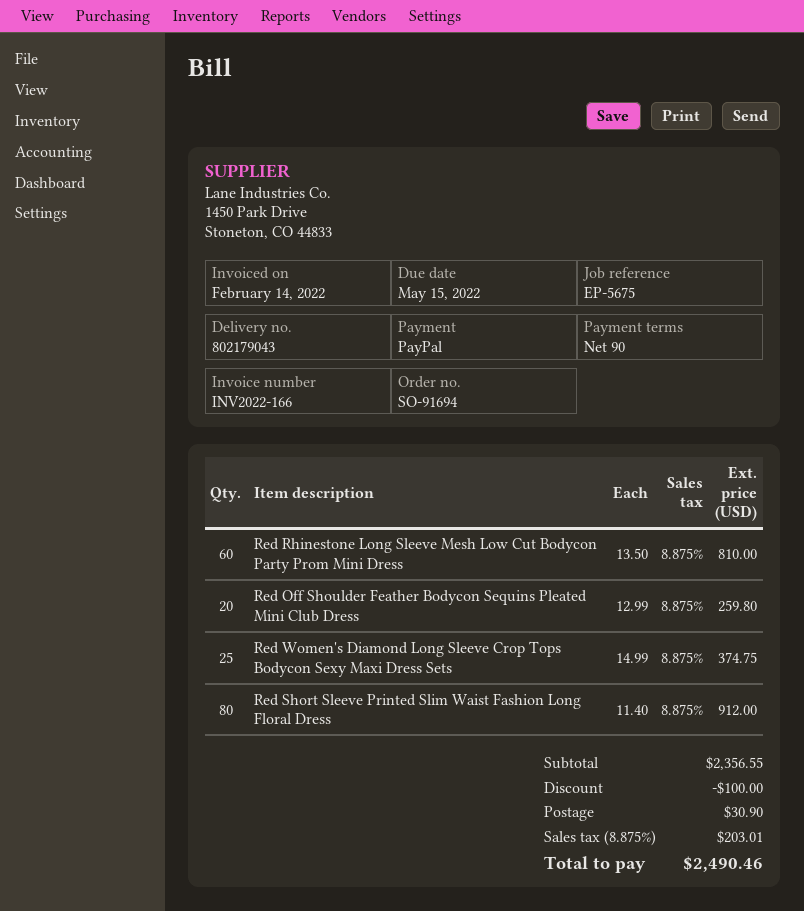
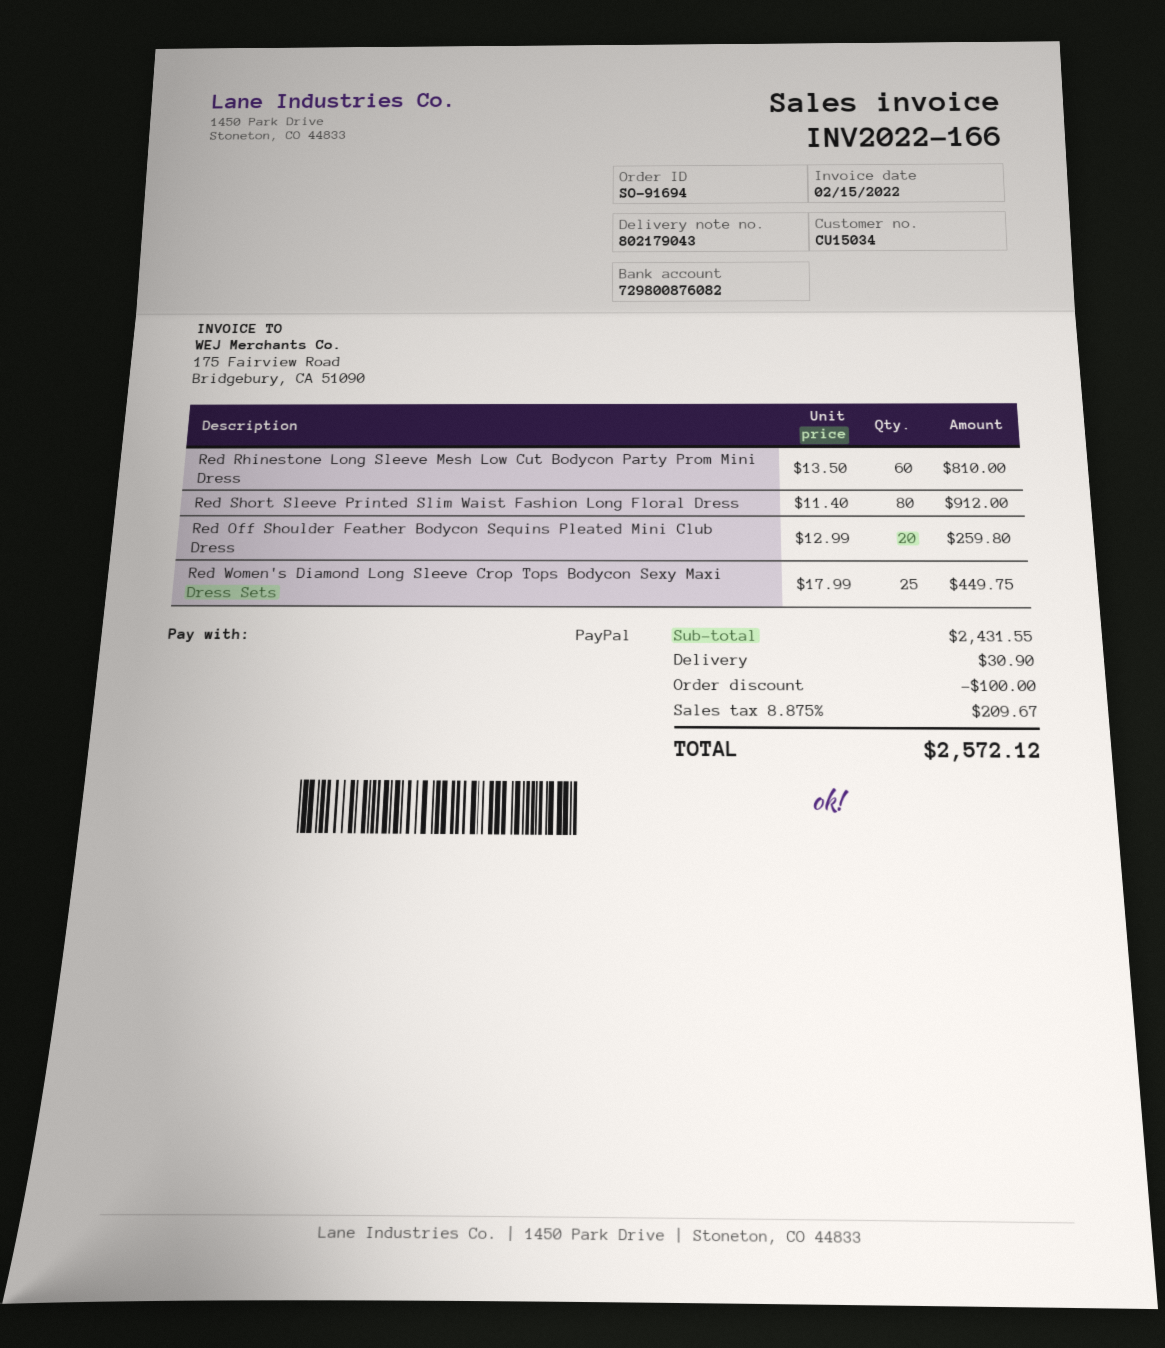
invoice date: 2022-02-14 -> 2022-02-15
Red Women's Diamond Long Sleeve Crop Tops Bodycon Sexy Maxi Dress Sets: 25 x 14.99 = 374.75 -> 25 x 17.99 = 449.75
subtotal: 2356.55 -> 2431.55
tax: 8.875% = 203.01 -> 8.875% = 209.67
total: 2490.46 -> 2572.12

